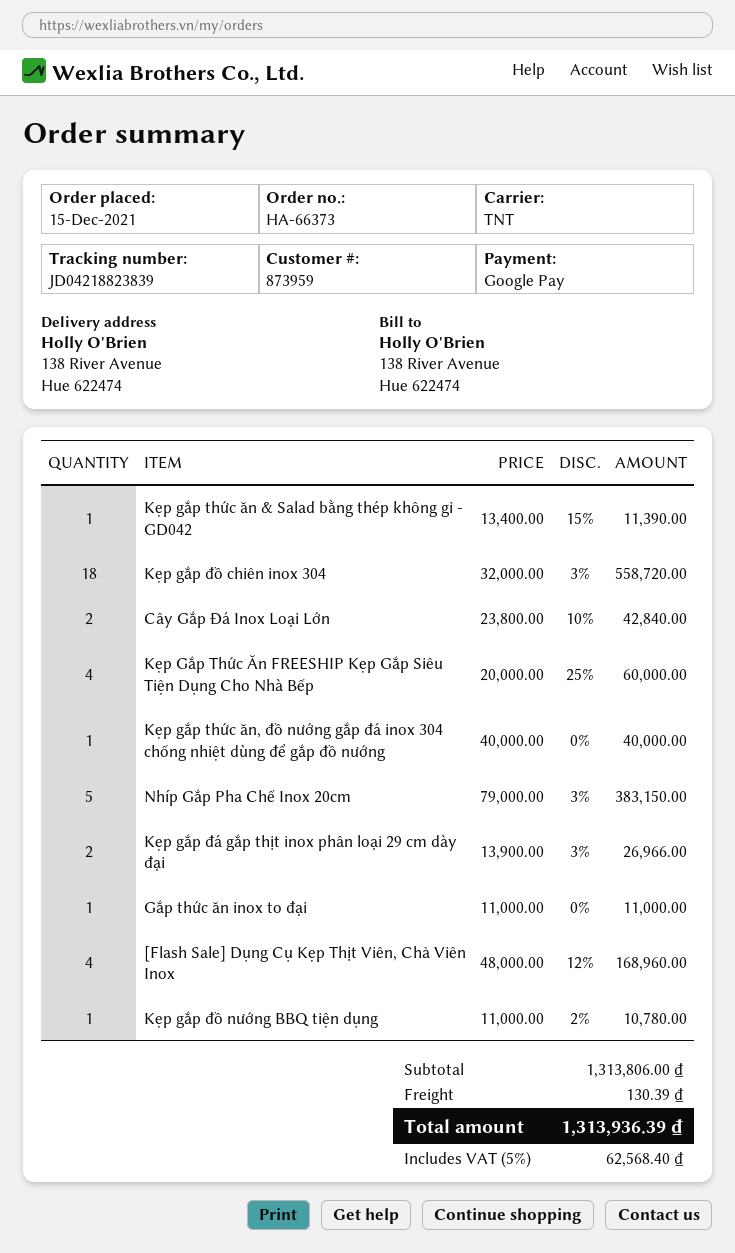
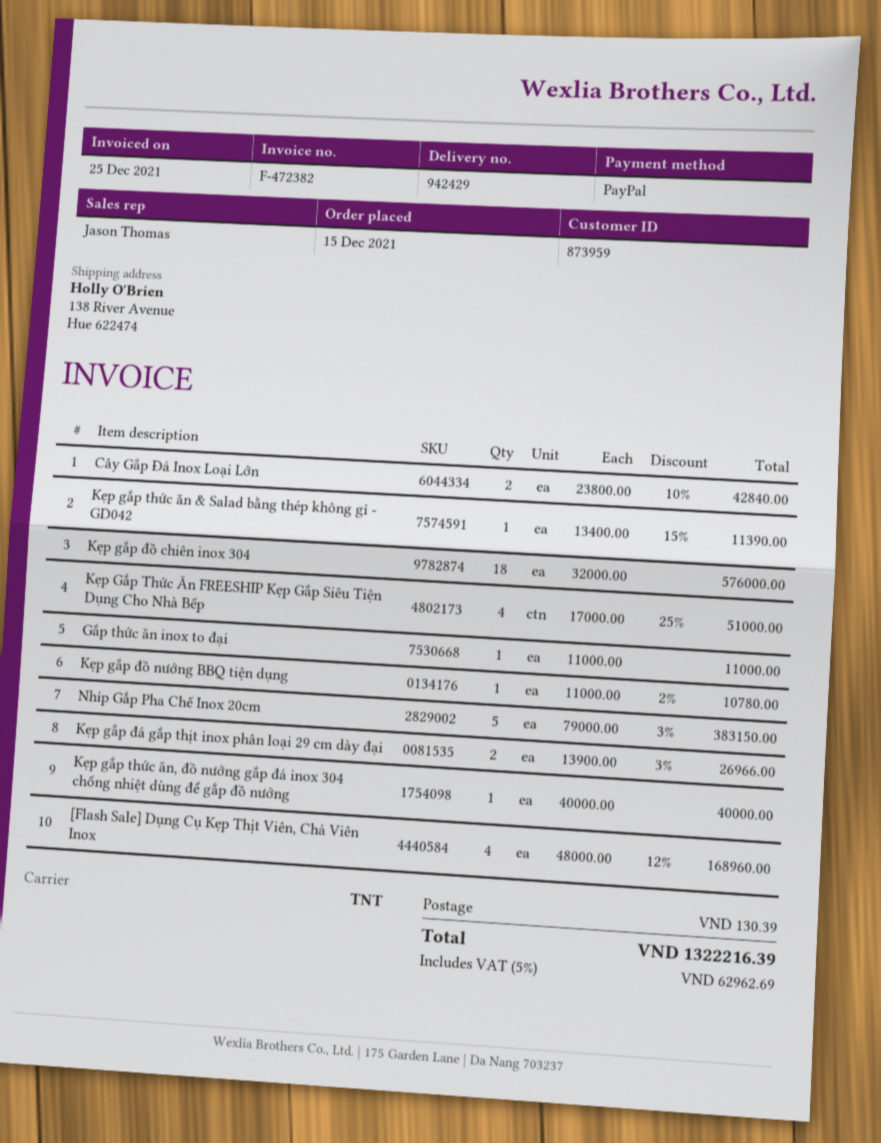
payment method: Google Pay -> PayPal
Kẹp gắp đồ chiên inox 304: 18 x 32000.00 - 3% = 558720.00 -> 18 x 32000.00 = 576000.00
Kẹp Gắp Thức Ăn FREESHIP Kẹp Gắp Siêu Tiện Dụng Cho Nhà Bếp: 4 x 20000.00 - 25% = 60000.00 -> 4 x 17000.00 - 25% = 51000.00
tax: 5% = 62568.40 -> 5% = 62962.69
total: 1313936.39 -> 1322216.39

